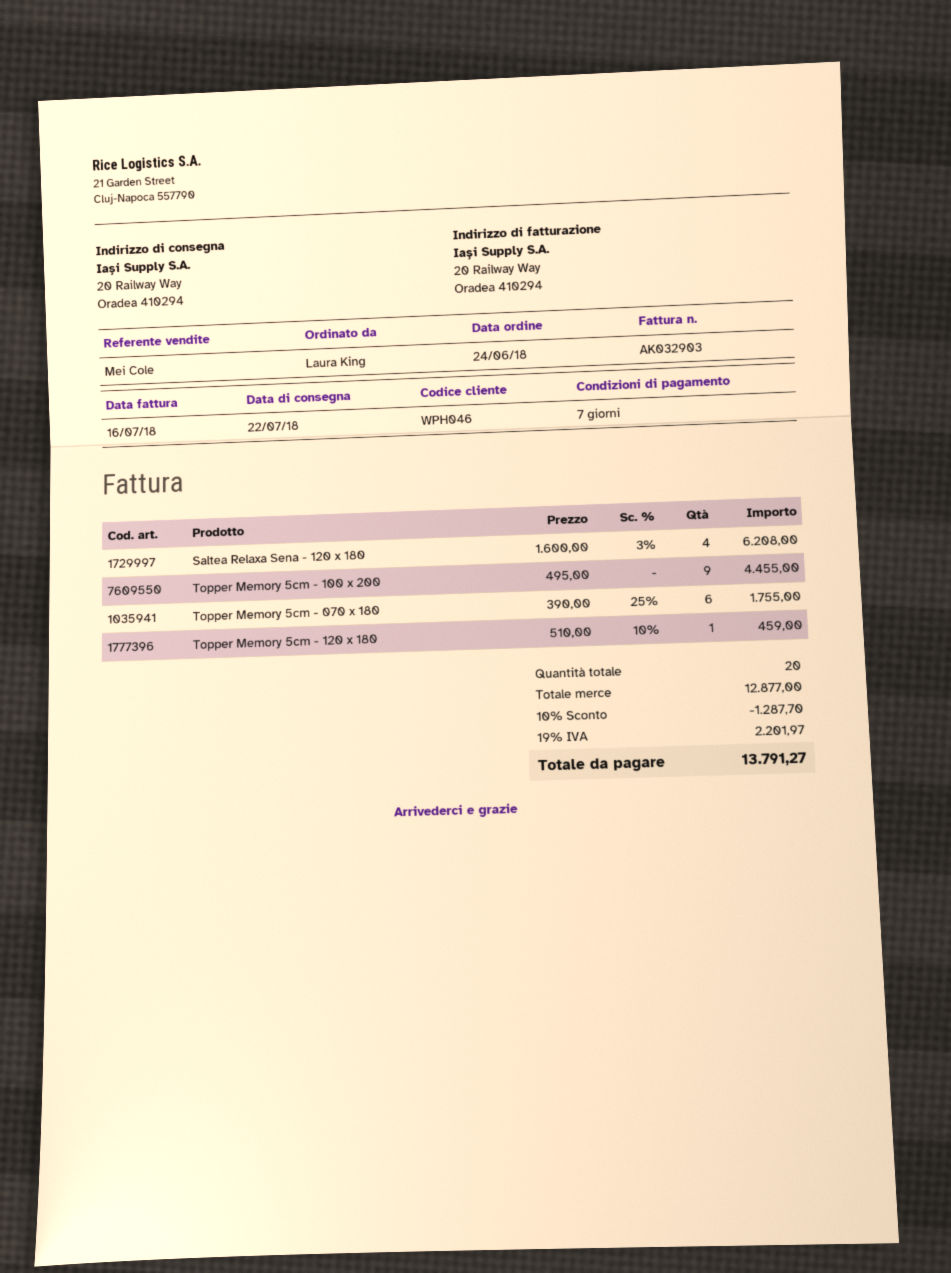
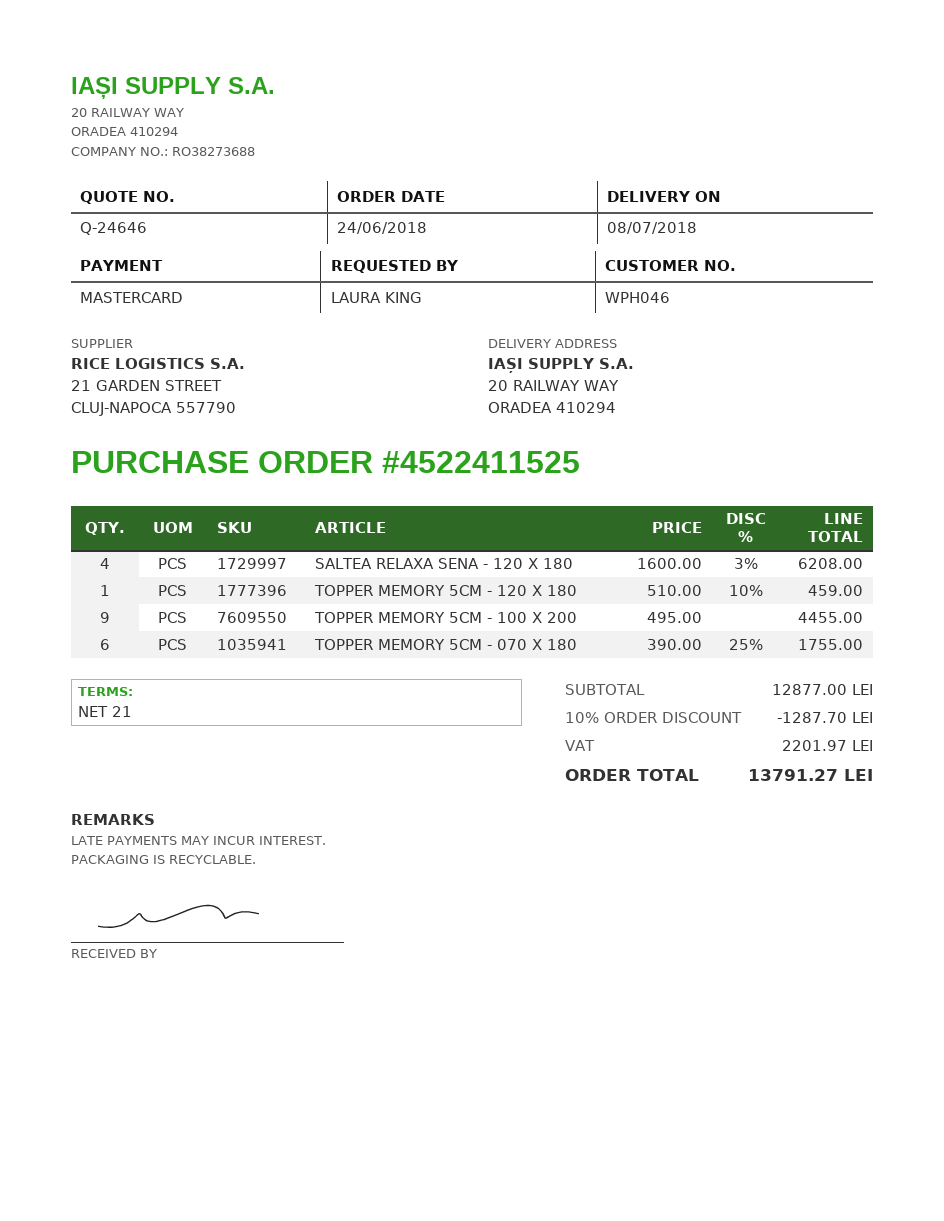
delivery date: 2018-07-22 -> 2018-07-08
payment terms: 7 days -> 21 days

